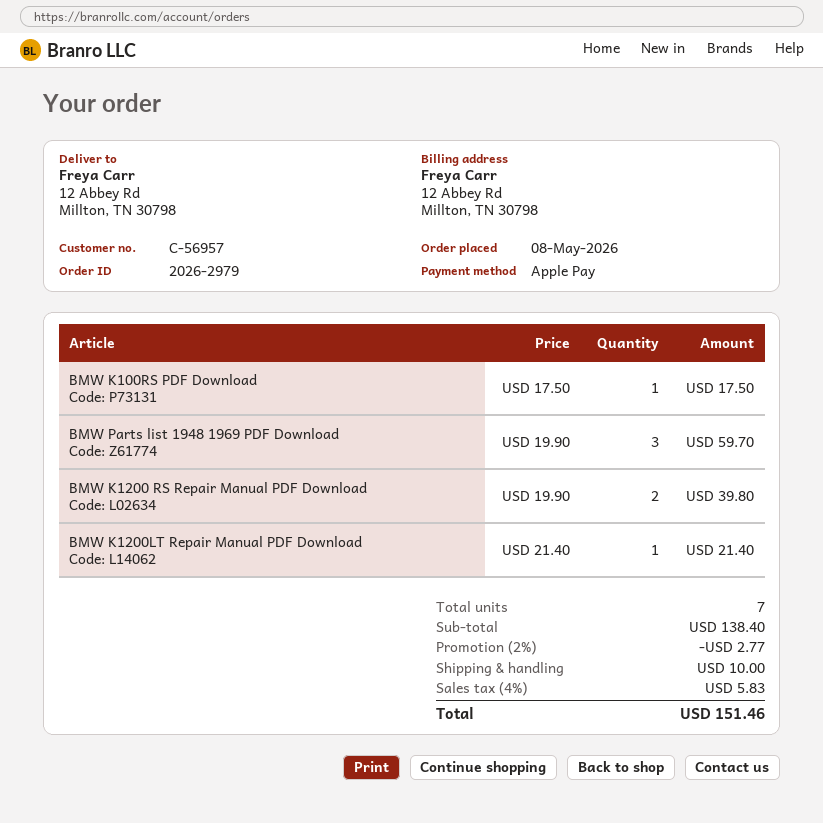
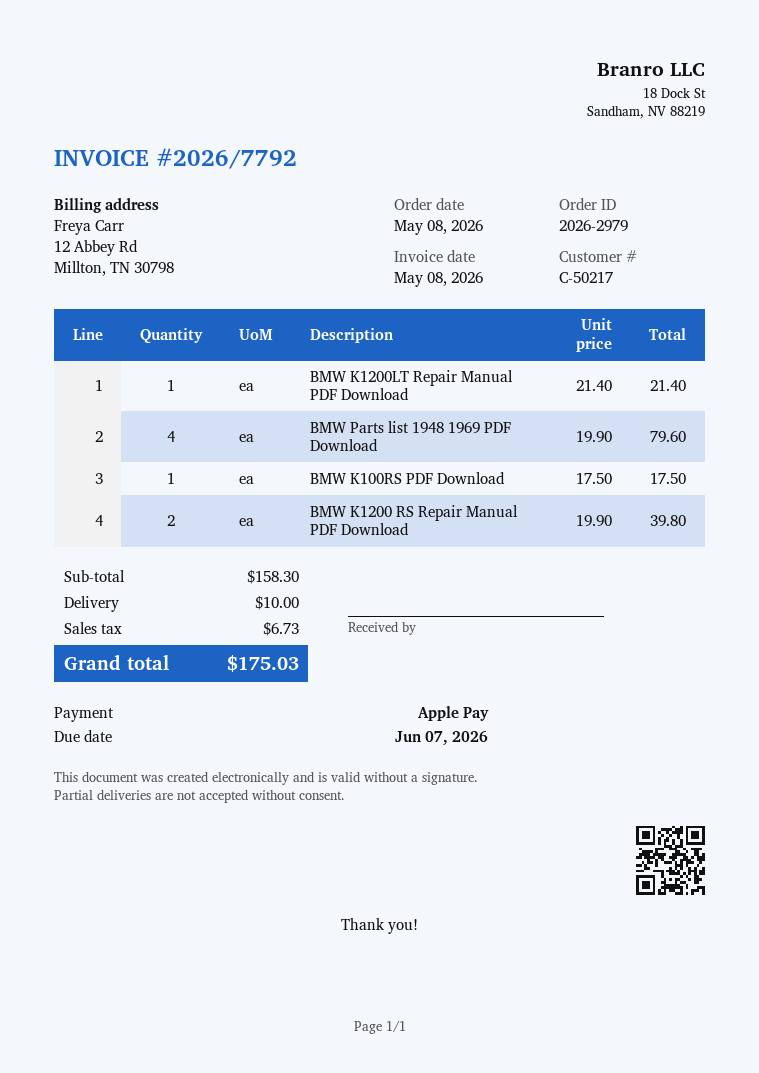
customer number: C-56957 -> C-50217
BMW Parts list 1948 1969 PDF Download: 3 x 19.90 = 59.70 -> 4 x 19.90 = 79.60
subtotal: 138.40 -> 158.30
discount: 2% = 2.77 -> none
tax: 5.83 -> 6.73
total: 151.46 -> 175.03

